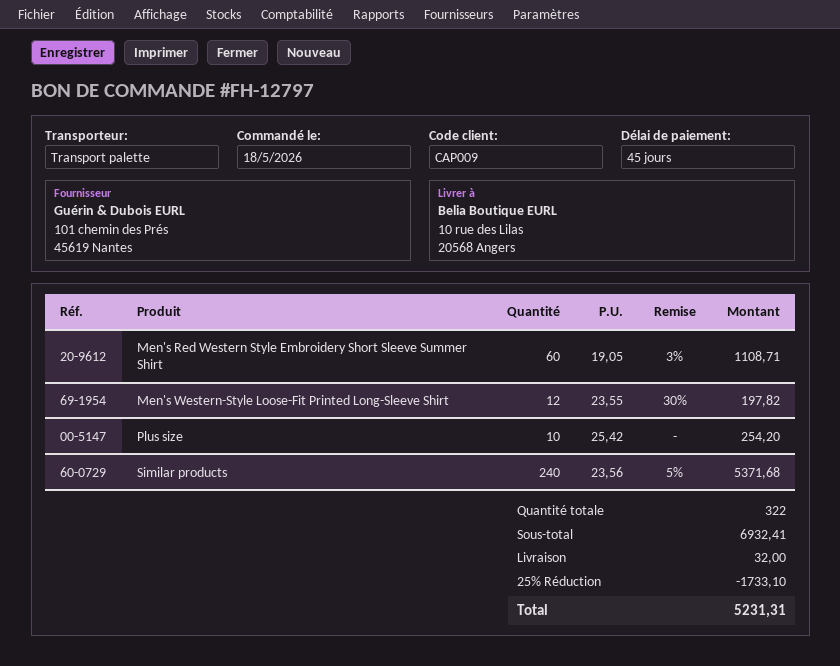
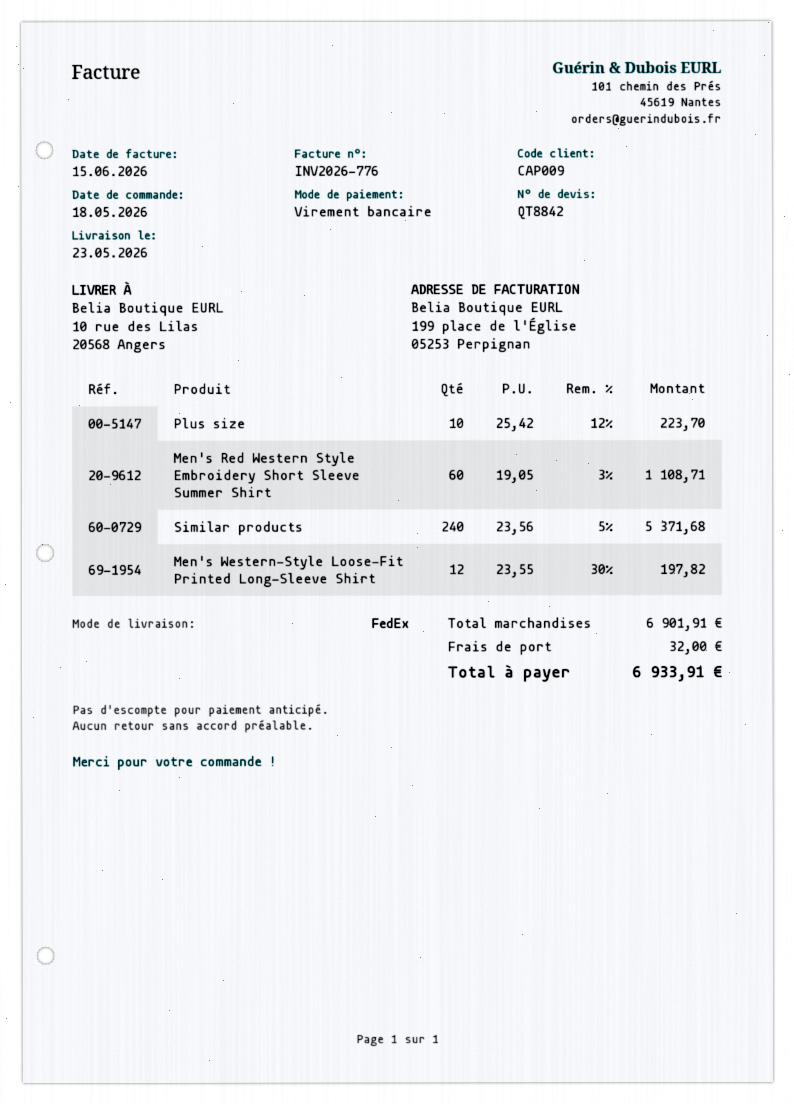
shipping method: pallet freight -> FedEx
Plus size: 10 x 25.42 = 254.20 -> 10 x 25.42 - 12% = 223.70
subtotal: 6932.41 -> 6901.91
discount: 25% = 1733.10 -> none
total: 5231.31 -> 6933.91

